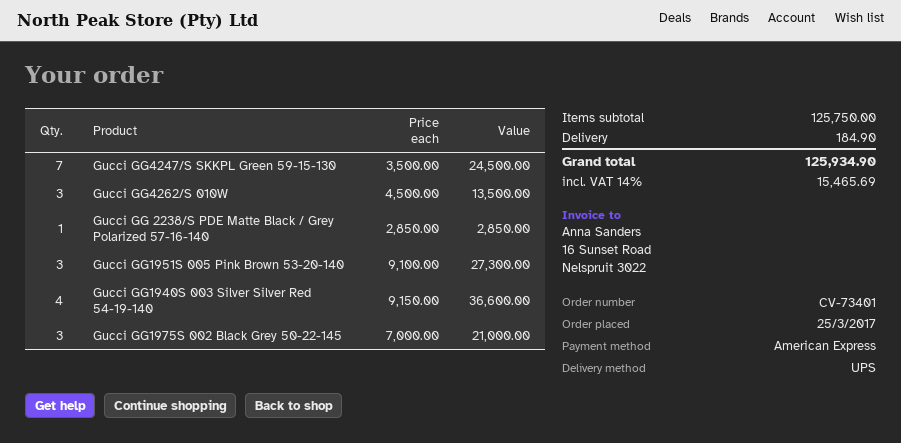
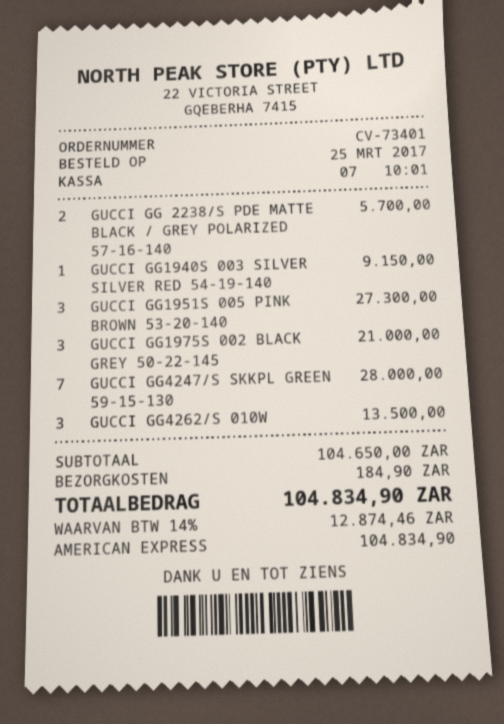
Gucci GG4247/S SKKPL Green 59-15-130: 7 for 24500.00 -> 7 for 28000.00
Gucci GG 2238/S PDE Matte Black / Grey Polarized 57-16-140: 1 for 2850.00 -> 2 for 5700.00
Gucci GG1940S 003 Silver Silver Red 54-19-140: 4 for 36600.00 -> 1 for 9150.00
subtotal: 125750.00 -> 104650.00
tax: 14% = 15465.69 -> 14% = 12874.46
total: 125934.90 -> 104834.90

